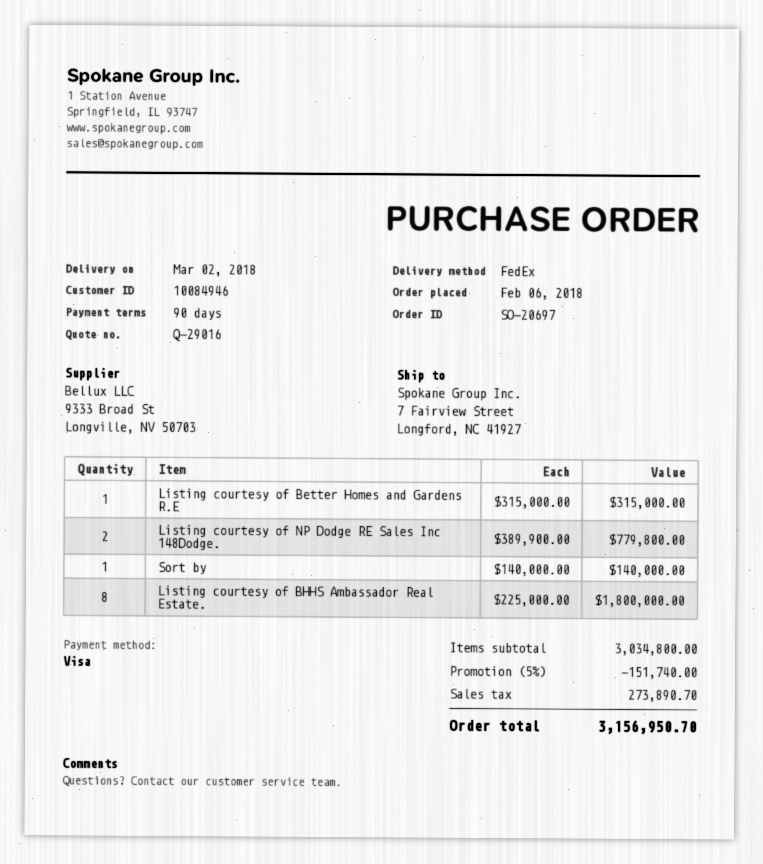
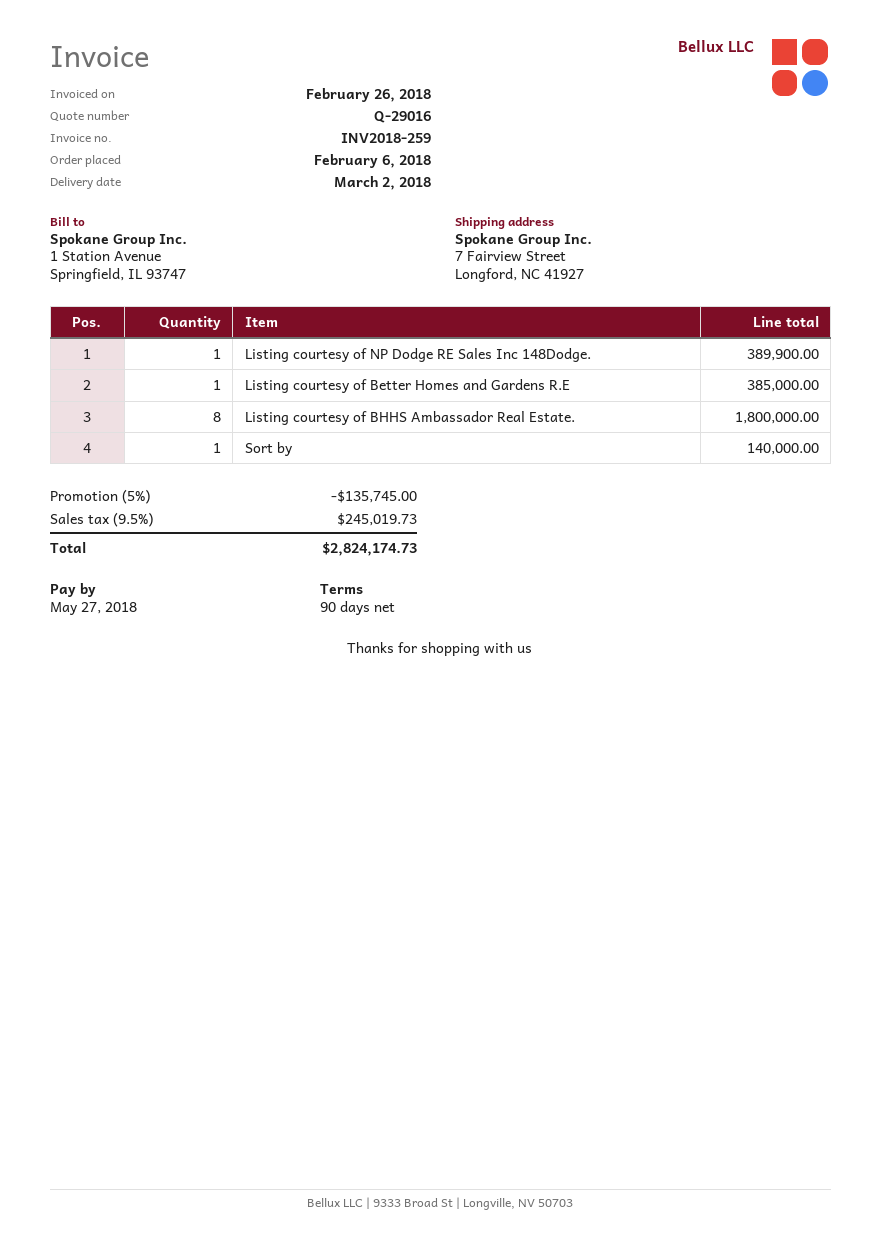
Listing courtesy of Better Homes and Gardens R.E: 1 for 315000.00 -> 1 for 385000.00
Listing courtesy of NP Dodge RE Sales Inc 148Dodge.: 2 for 779800.00 -> 1 for 389900.00
discount: 5% = 151740.00 -> 5% = 135745.00
tax: 273890.70 -> 245019.73
total: 3156950.70 -> 2824174.73

